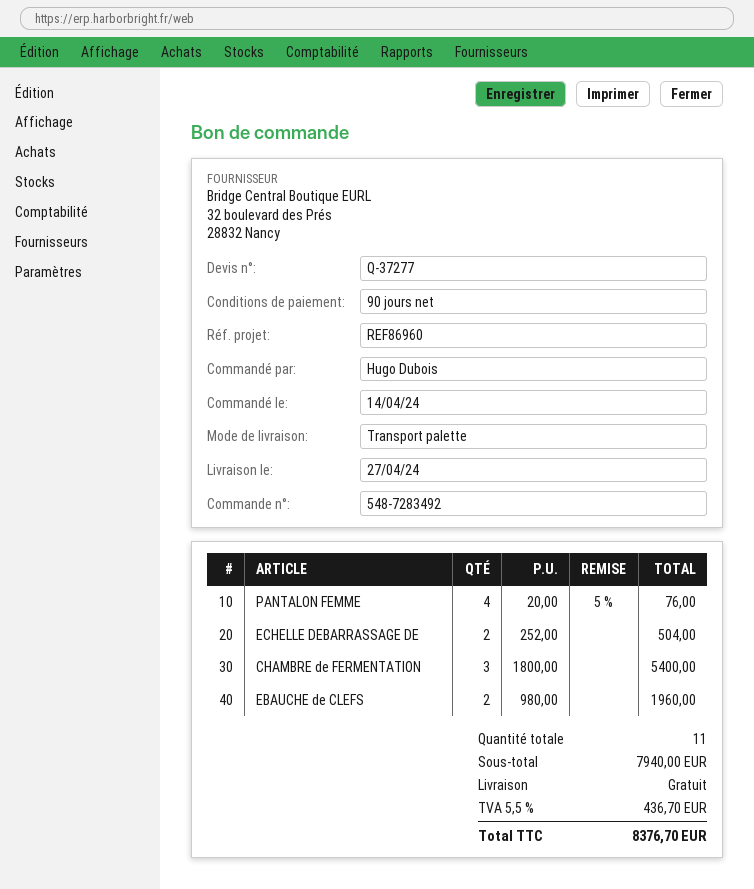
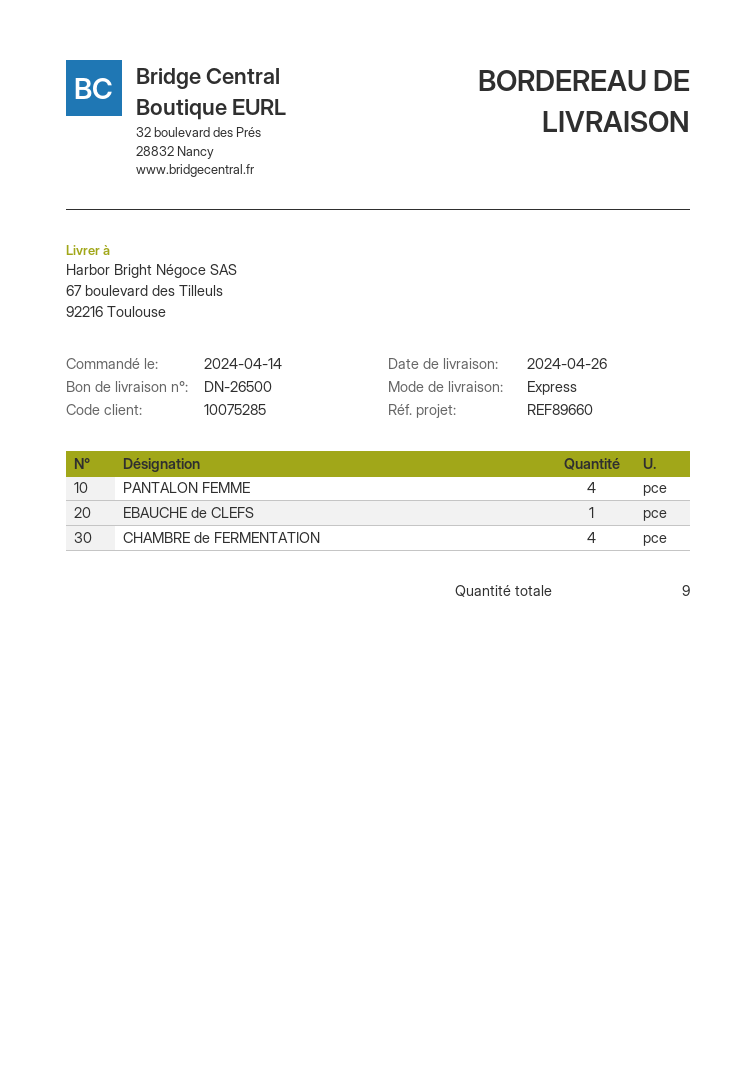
delivery date: 2024-04-27 -> 2024-04-26
reference: REF86960 -> REF89660
shipping method: pallet freight -> express
ECHELLE DEBARRASSAGE DE: 2 -> none
CHAMBRE de FERMENTATION: 3 -> 4
EBAUCHE de CLEFS: 2 -> 1
total quantity: 11 -> 9

